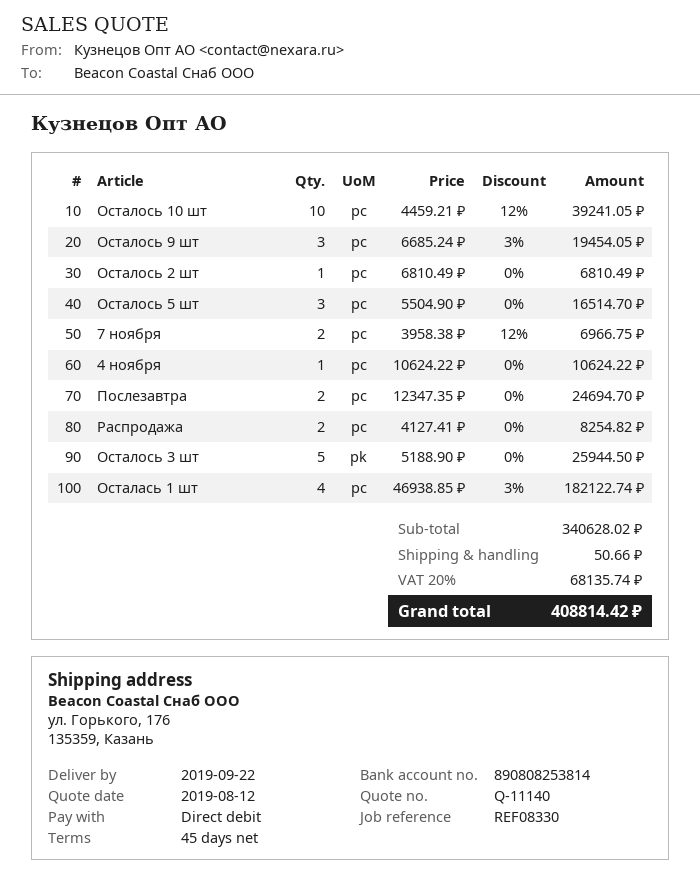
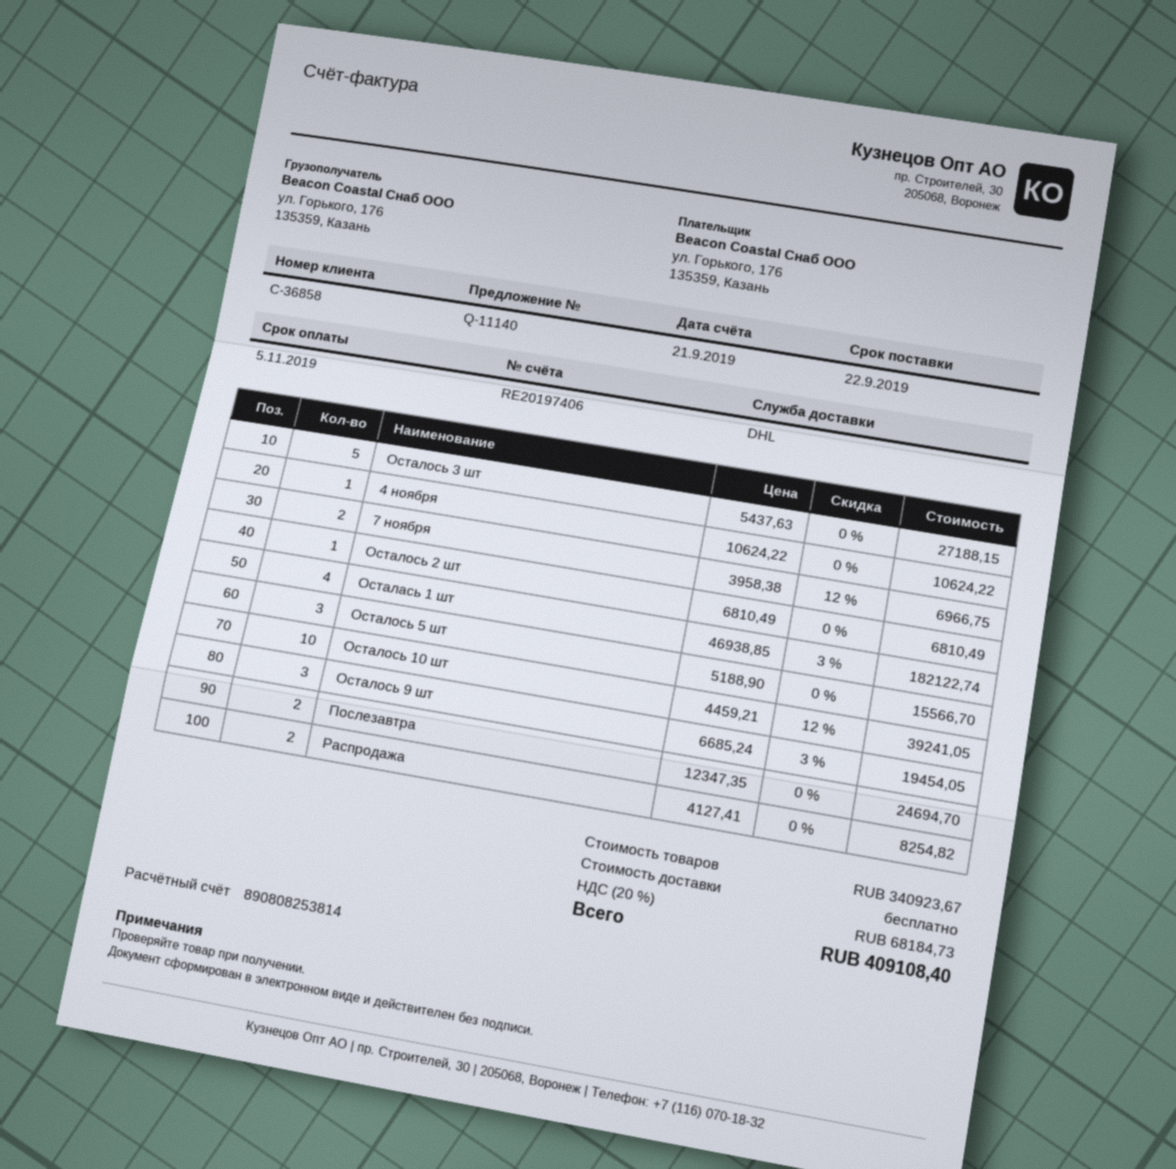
Осталось 5 шт: 3 x 5504.90 = 16514.70 -> 3 x 5188.90 = 15566.70
Осталось 3 шт: 5 x 5188.90 = 25944.50 -> 5 x 5437.63 = 27188.15
subtotal: 340628.02 -> 340923.67
shipping: 50.66 -> 0.00
tax: 20% = 68135.74 -> 20% = 68184.73
total: 408814.42 -> 409108.40

